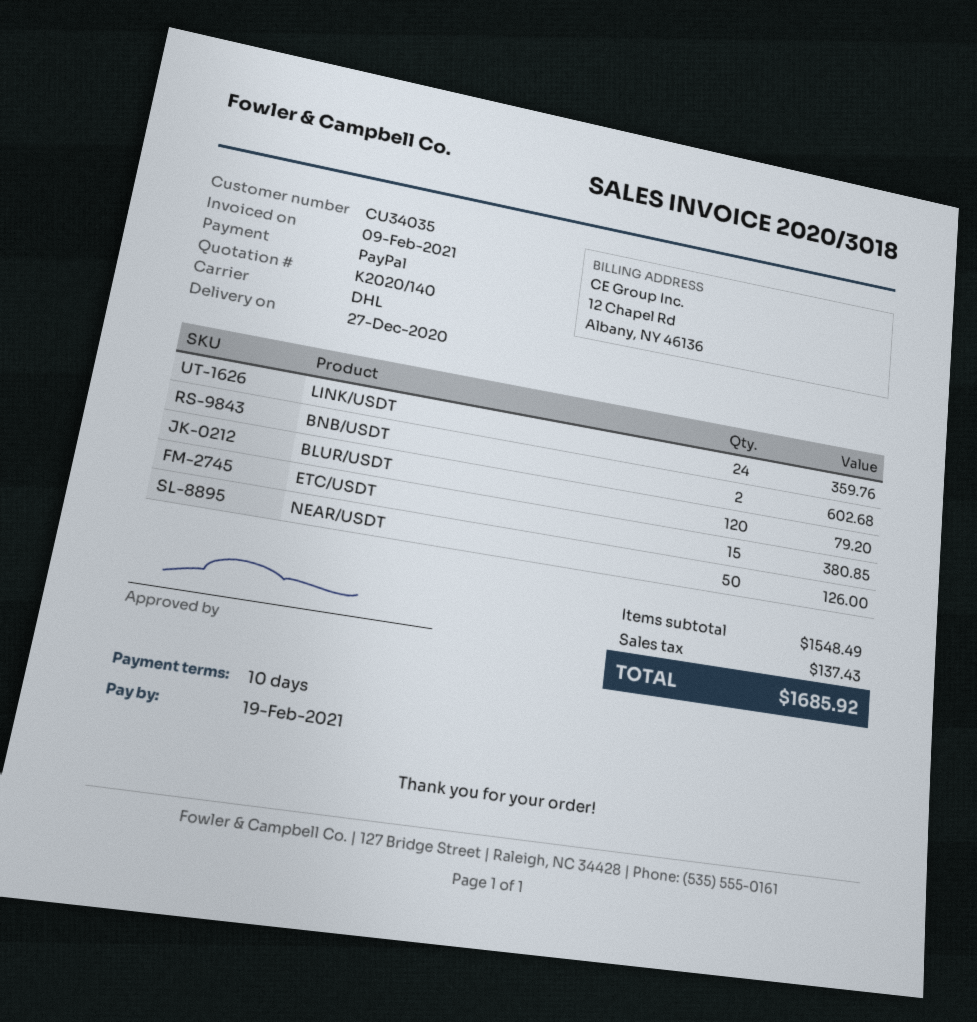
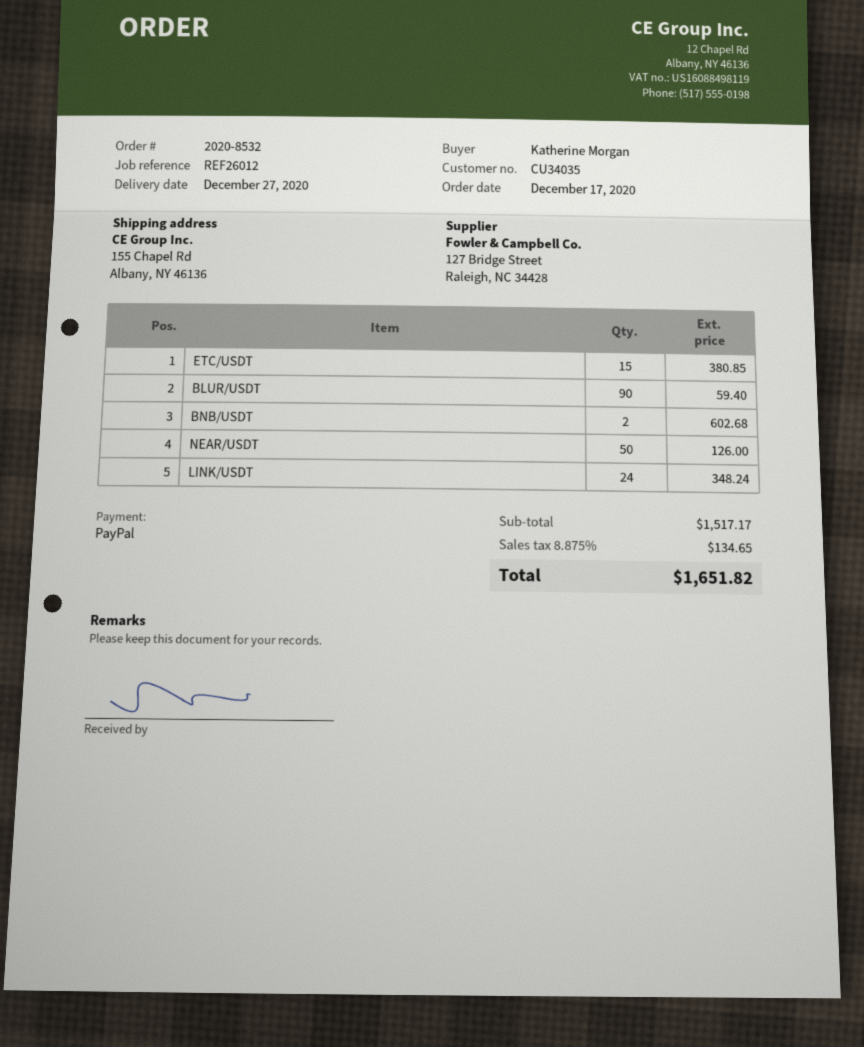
LINK/USDT: 24 for 359.76 -> 24 for 348.24
BLUR/USDT: 120 for 79.20 -> 90 for 59.40
subtotal: 1548.49 -> 1517.17
tax: 137.43 -> 134.65
total: 1685.92 -> 1651.82

